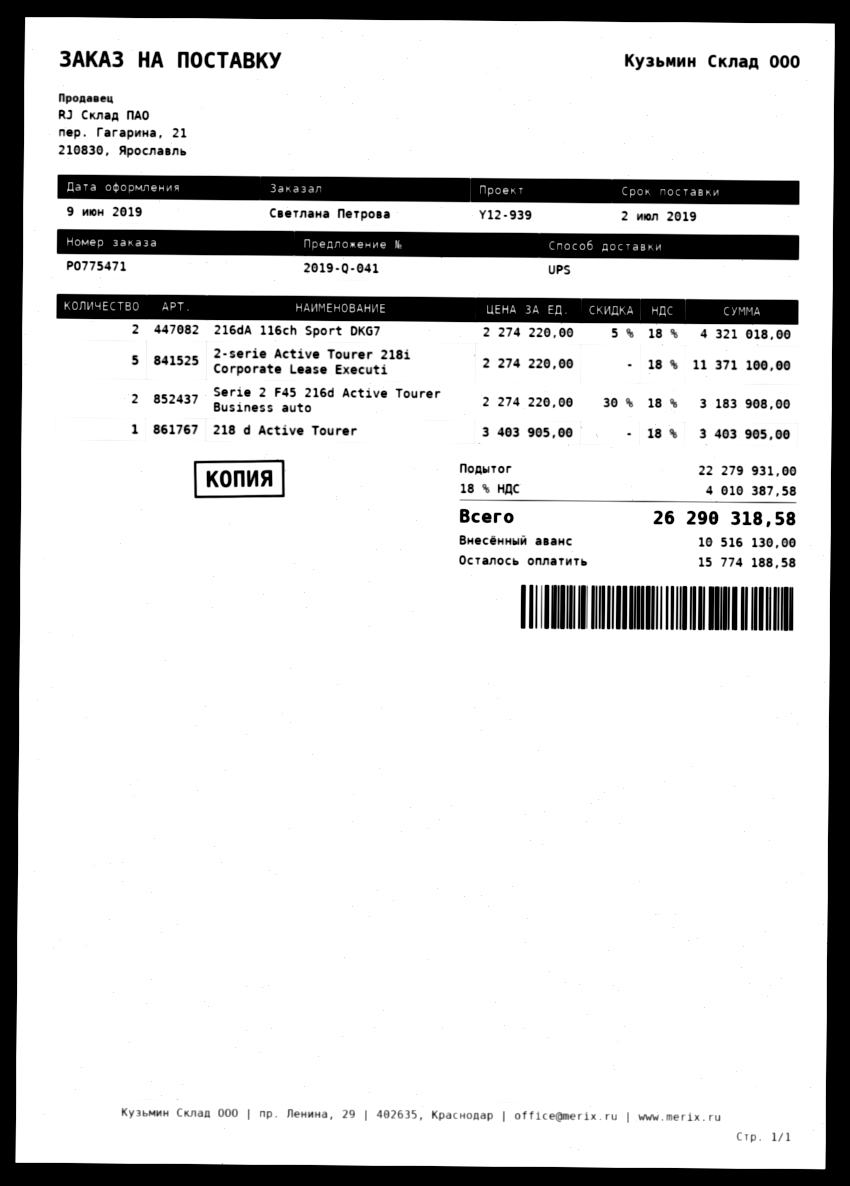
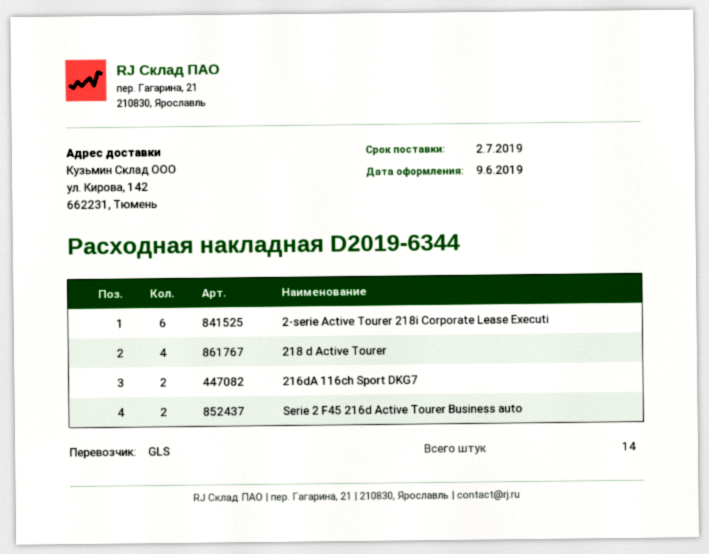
shipping method: UPS -> GLS
2-serie Active Tourer 218i Corporate Lease Executi: 5 -> 6
218 d Active Tourer: 1 -> 4

